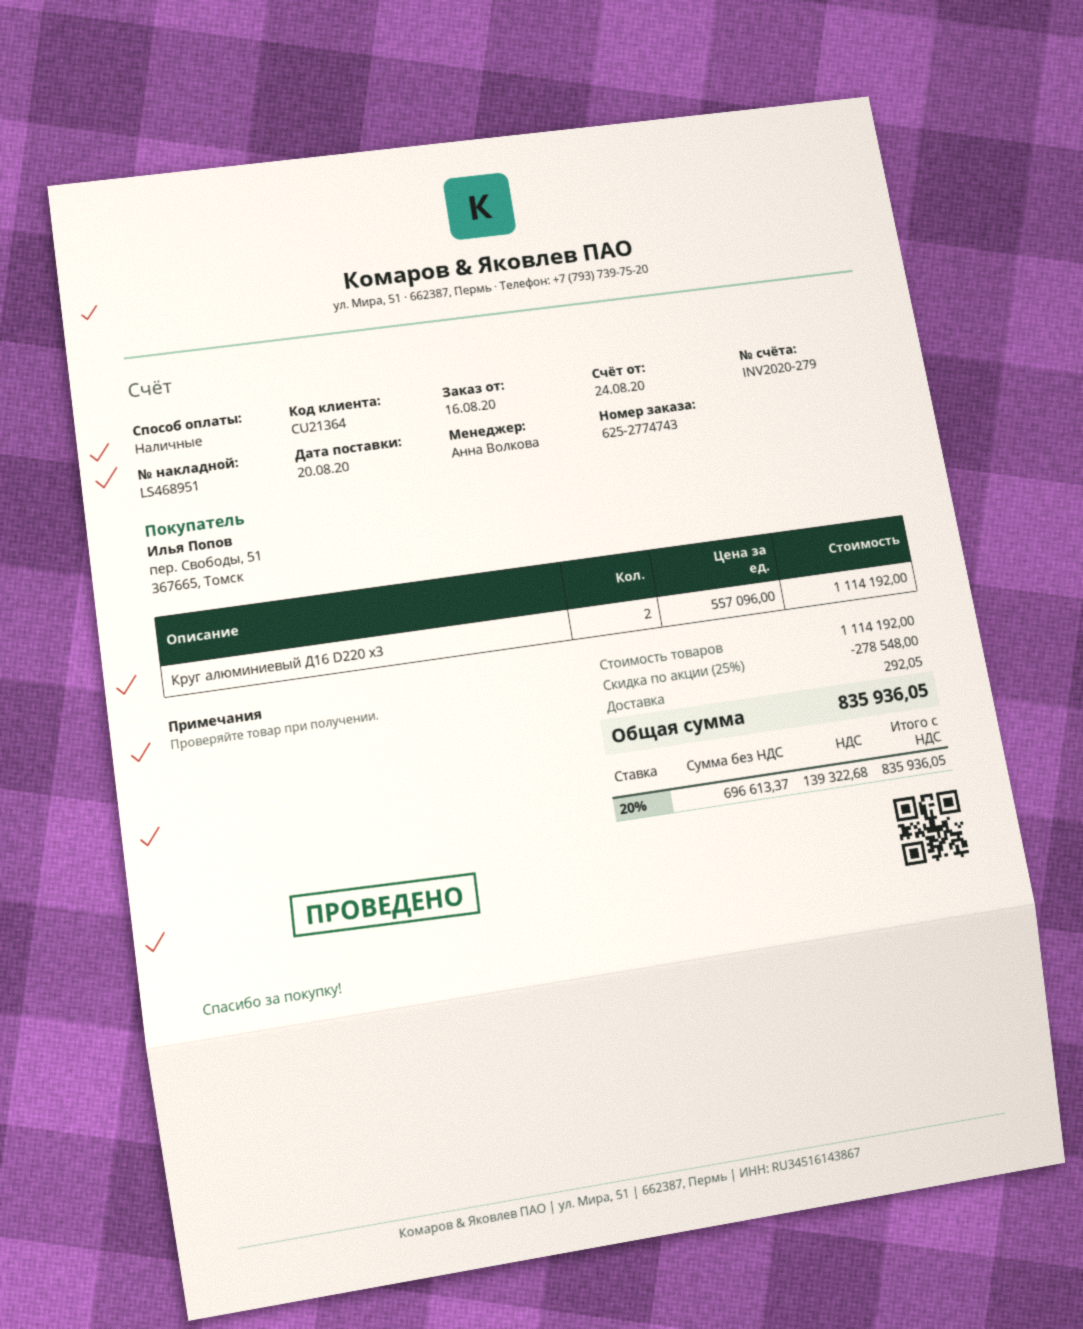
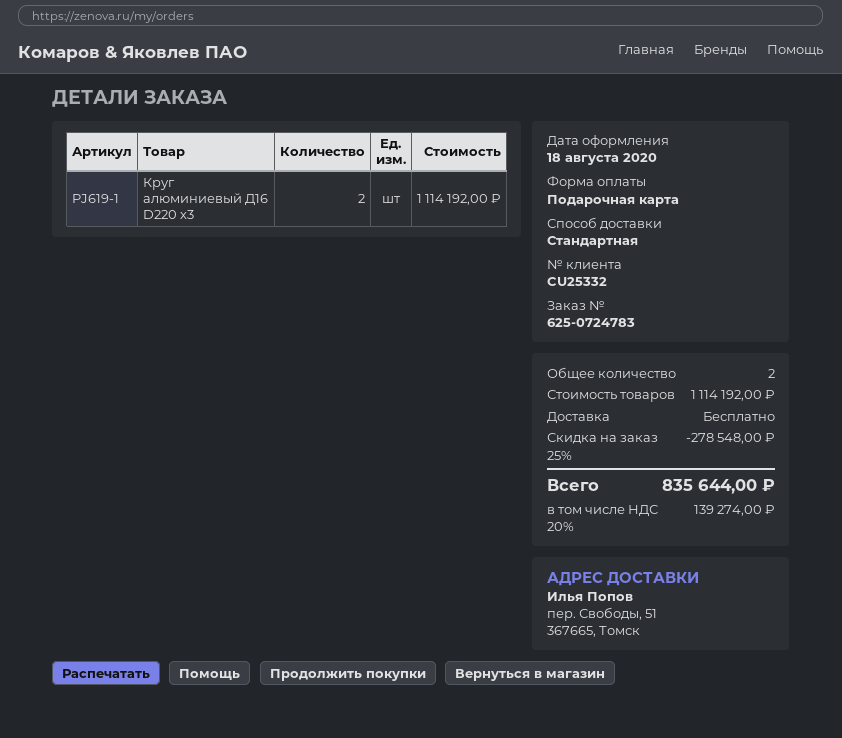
order number: 625-2774743 -> 625-0724783
order date: 2020-08-16 -> 2020-08-18
customer number: CU21364 -> CU25332
payment method: cash -> gift card
shipping: 292.05 -> 0.00
tax: 20% = 139322.68 -> 20% = 139274.00
total: 835936.05 -> 835644.00

